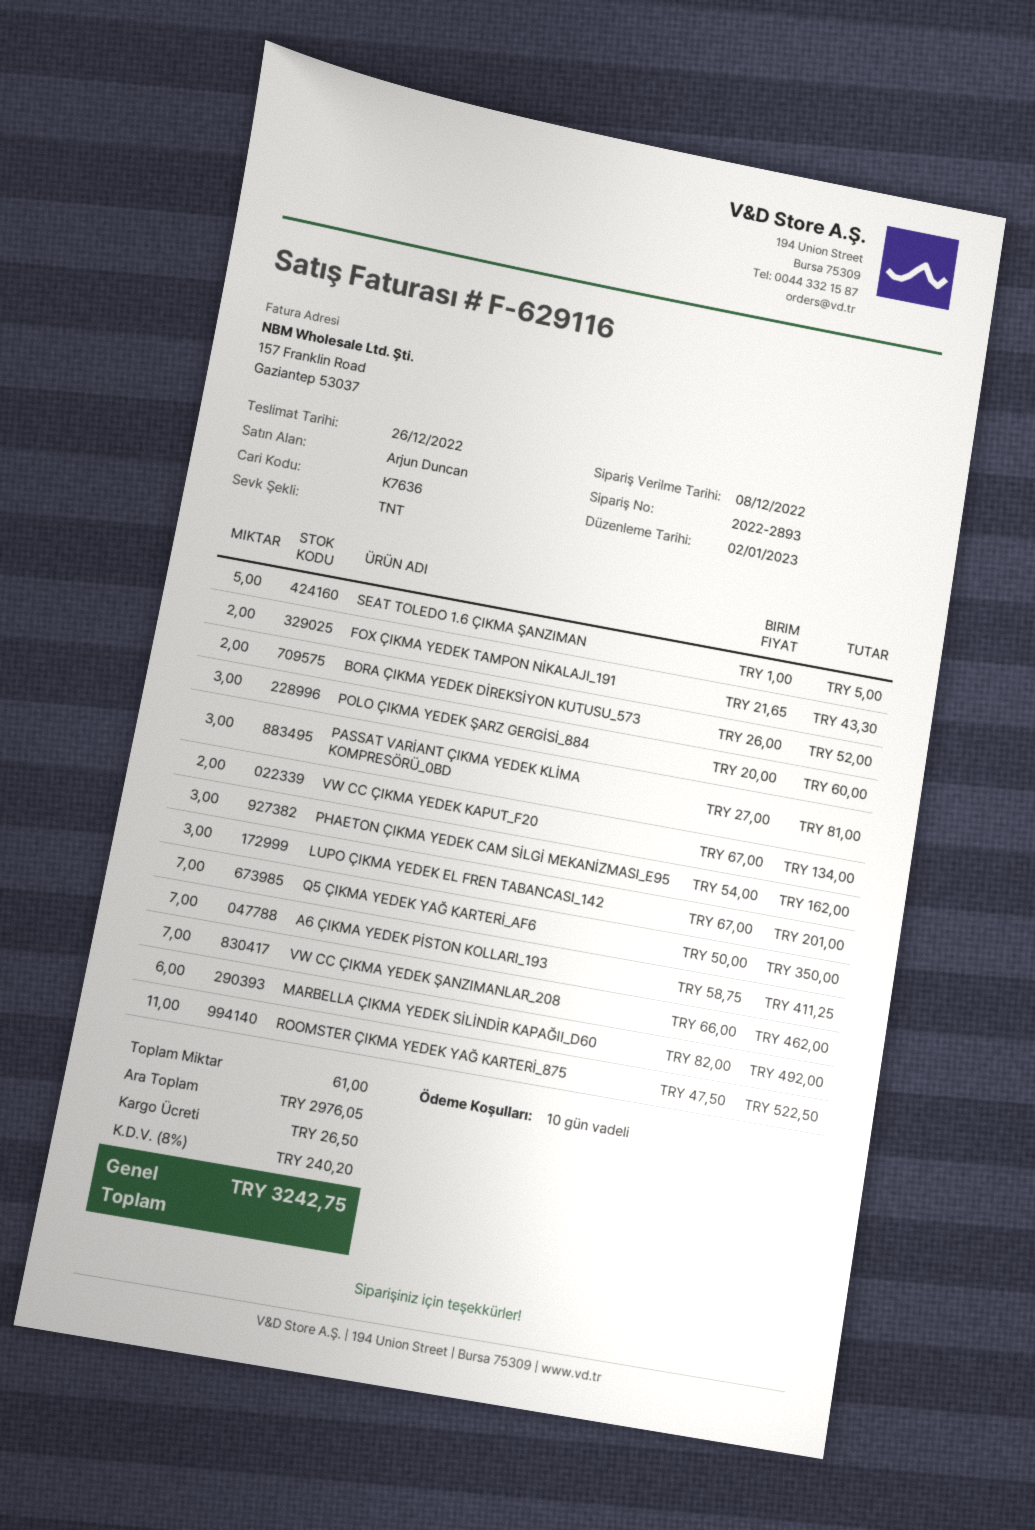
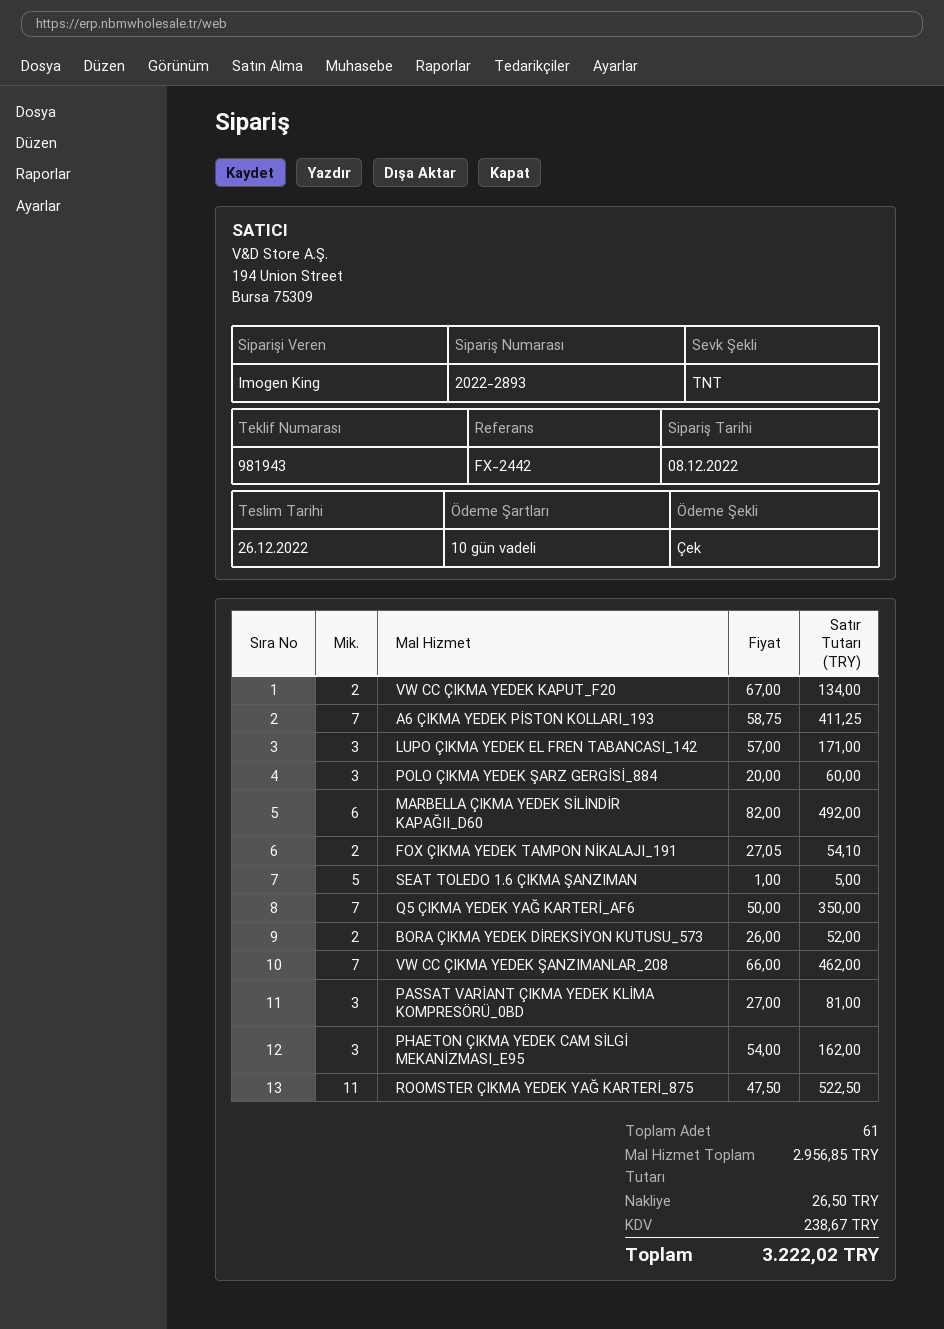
ordered by: Arjun Duncan -> Imogen King
FOX ÇIKMA YEDEK TAMPON NİKALAJI_191: 2 x 21.65 = 43.30 -> 2 x 27.05 = 54.10
LUPO ÇIKMA YEDEK EL FREN TABANCASI_142: 3 x 67.00 = 201.00 -> 3 x 57.00 = 171.00
subtotal: 2976.05 -> 2956.85
tax: 240.20 -> 238.67
total: 3242.75 -> 3222.02

